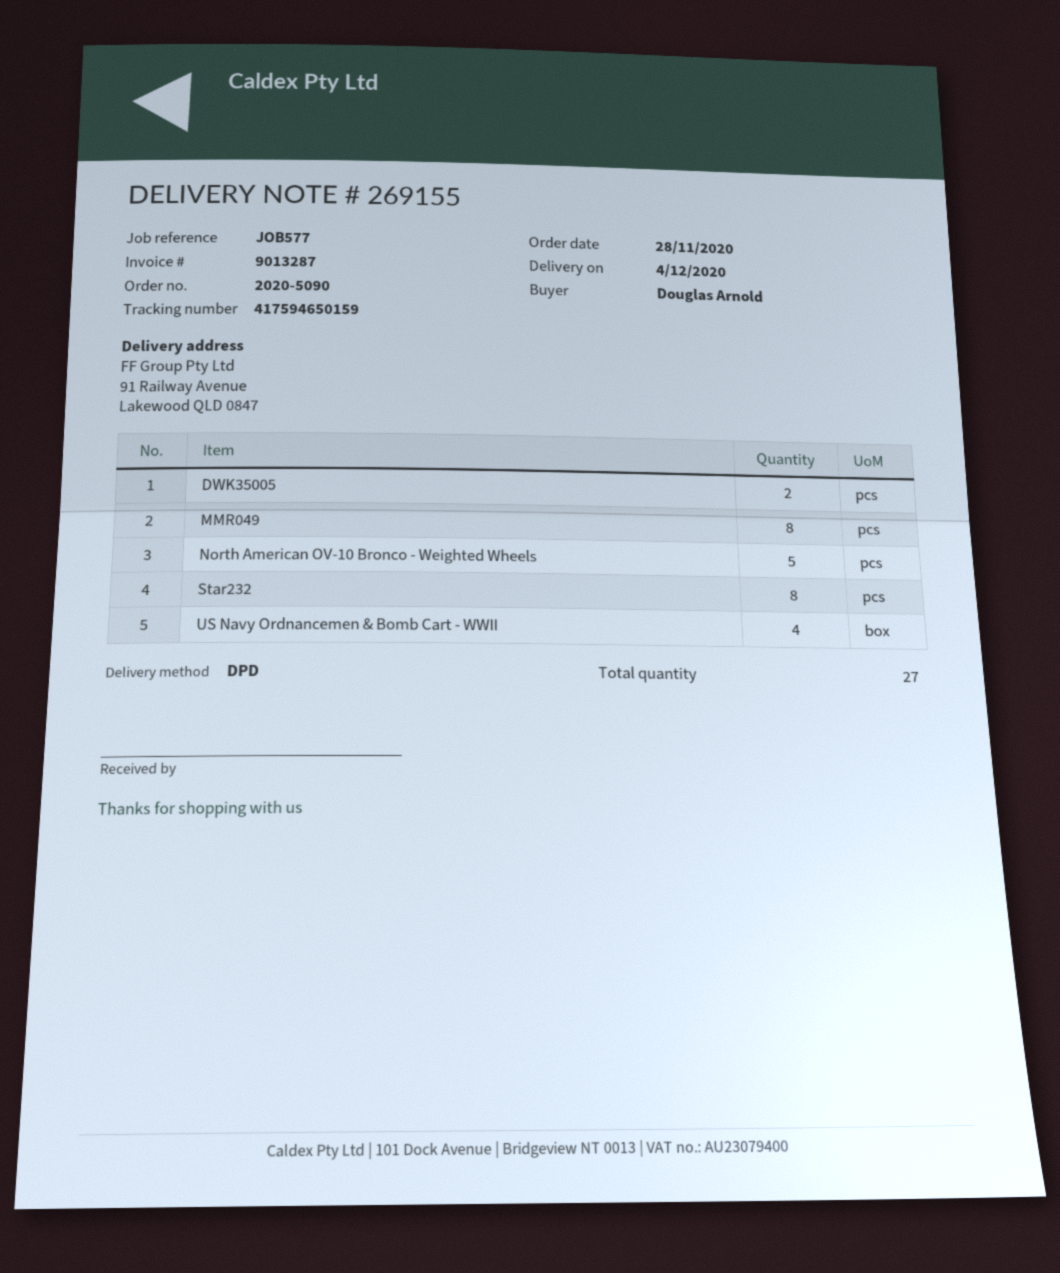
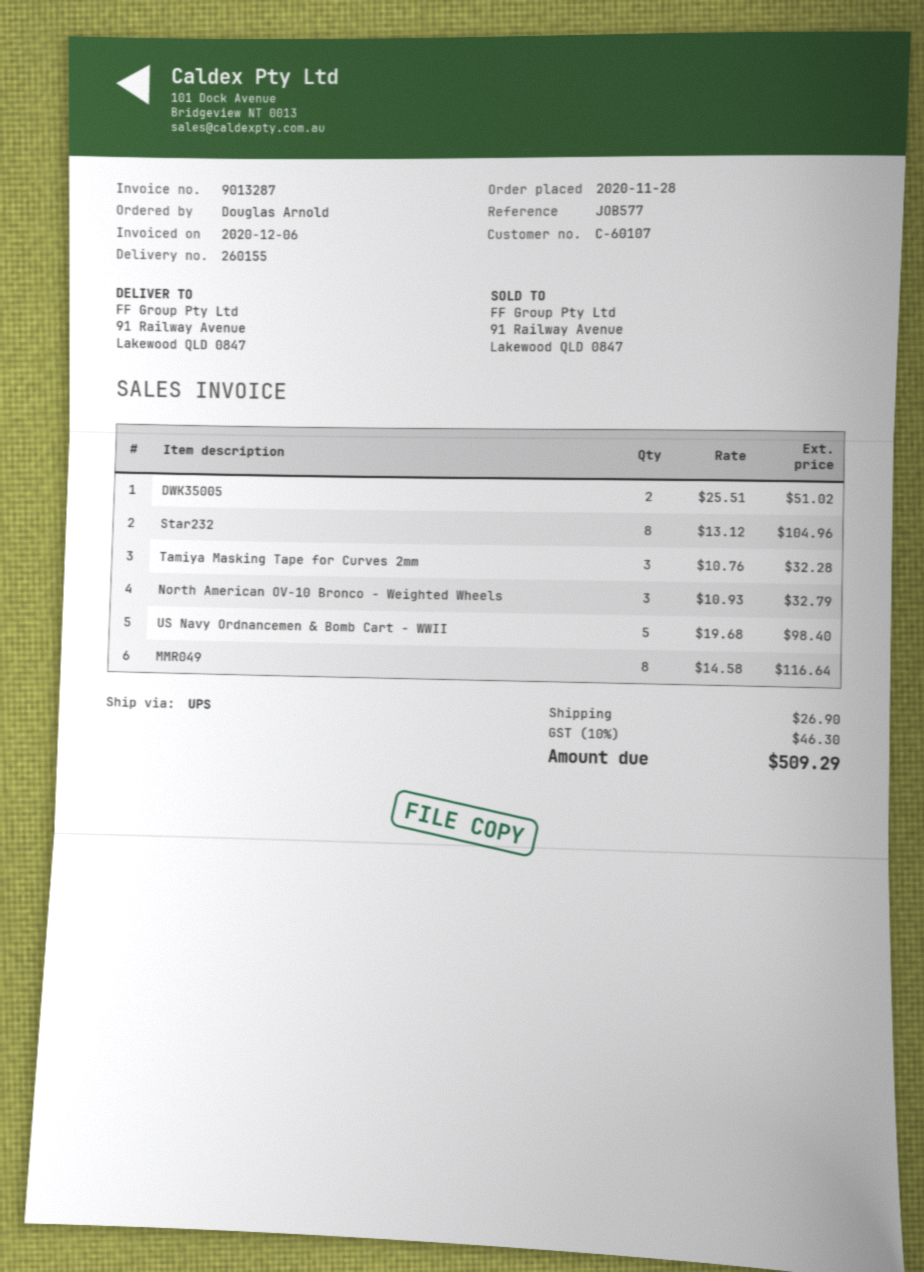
delivery note number: 269155 -> 260155
shipping method: DPD -> UPS
North American OV-10 Bronco - Weighted Wheels: 5 -> 3
US Navy Ordnancemen & Bomb Cart - WWII: 4 -> 5
Tamiya Masking Tape for Curves 2mm: none -> 3

